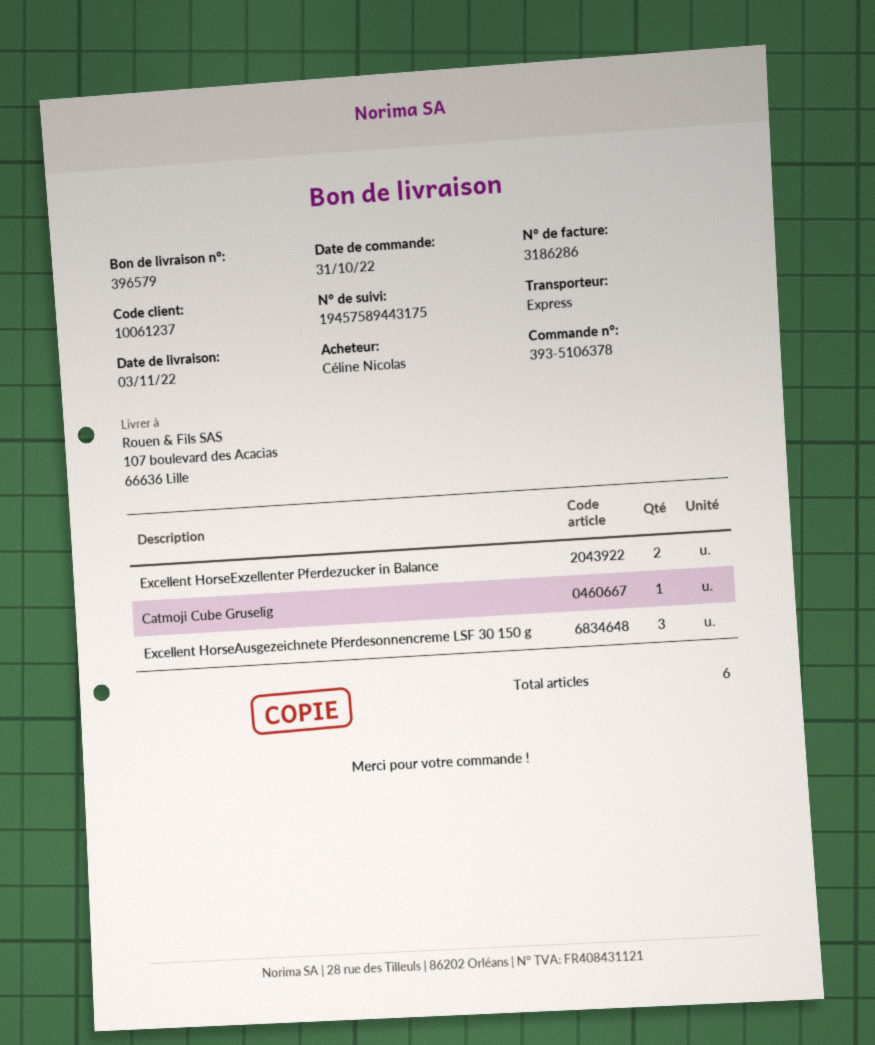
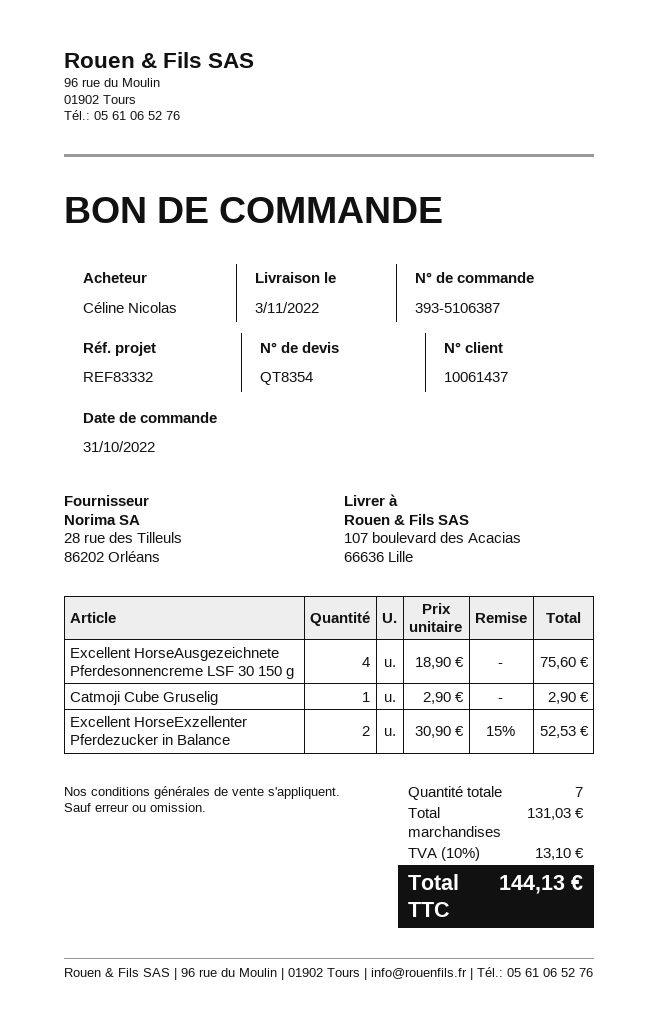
order number: 393-5106378 -> 393-5106387
customer number: 10061237 -> 10061437
Excellent HorseAusgezeichnete Pferdesonnencreme LSF 30 150 g: 3 -> 4
total quantity: 6 -> 7

